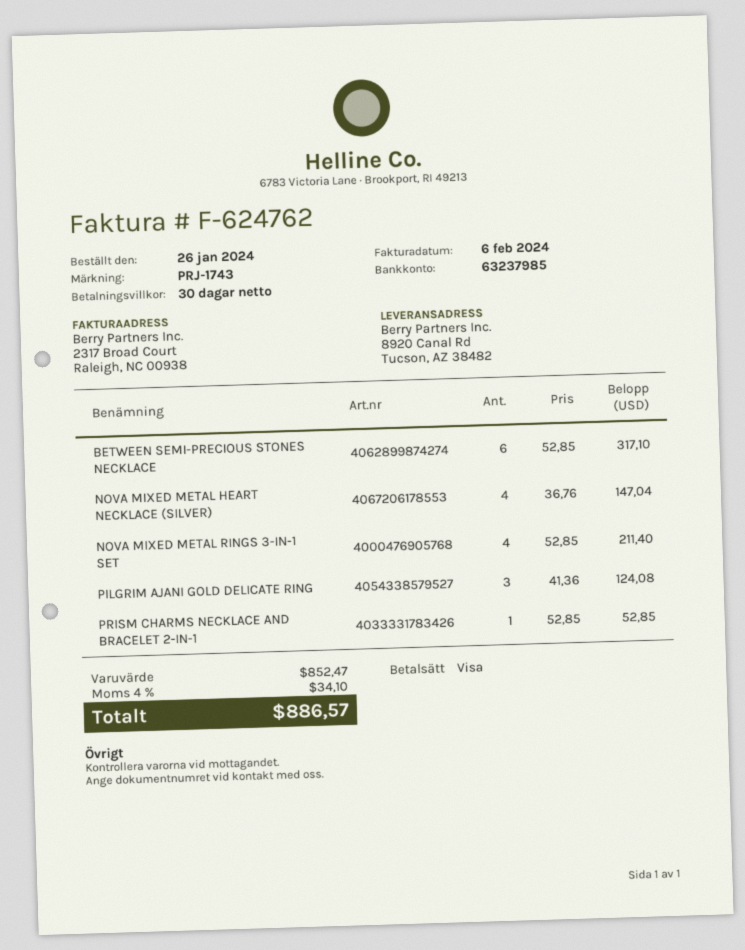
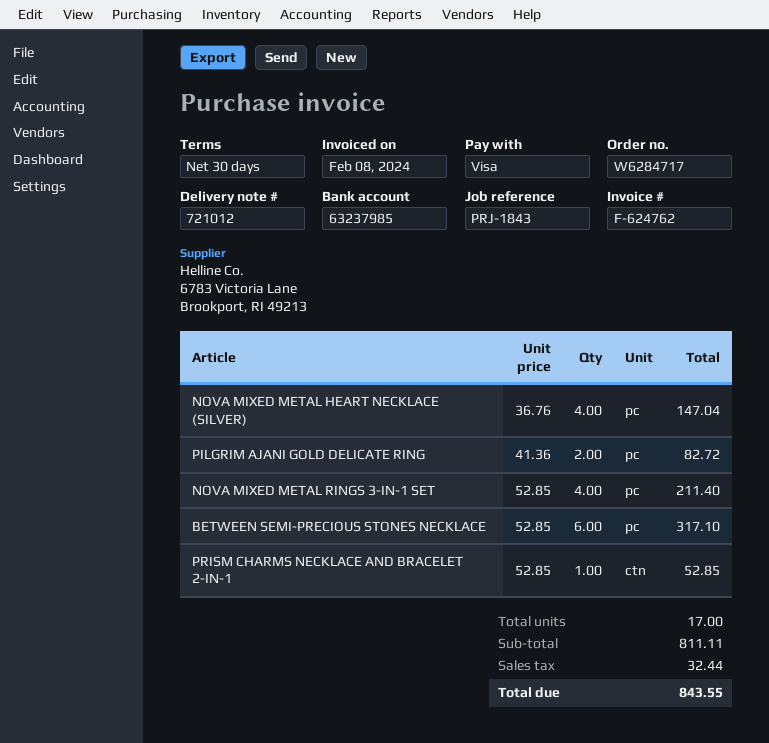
invoice date: 2024-02-06 -> 2024-02-08
reference: PRJ-1743 -> PRJ-1843
PILGRIM AJANI GOLD DELICATE RING: 3 x 41.36 = 124.08 -> 2 x 41.36 = 82.72
subtotal: 852.47 -> 811.11
tax: 34.10 -> 32.44
total: 886.57 -> 843.55

